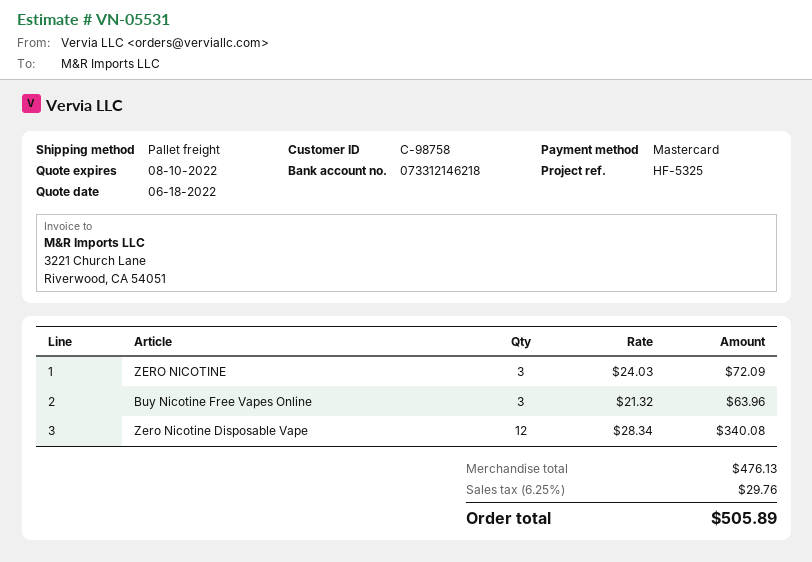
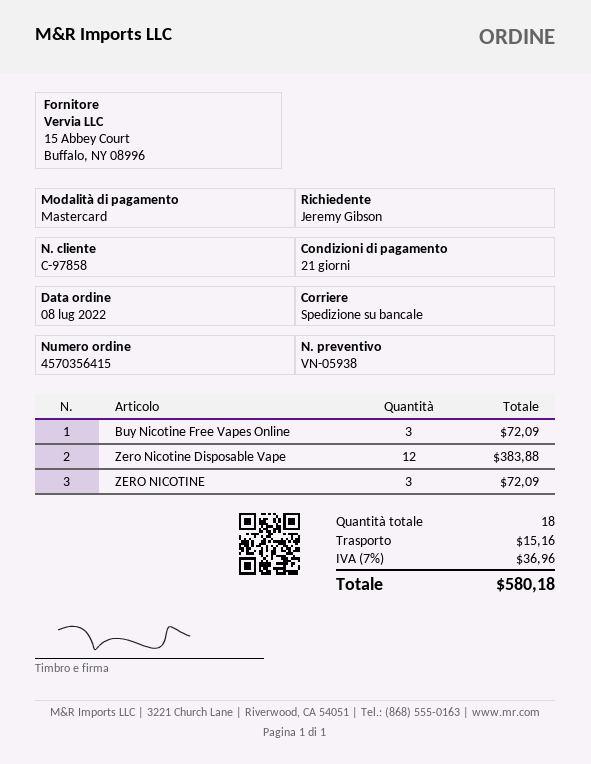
quote number: VN-05531 -> VN-05938
customer number: C-98758 -> C-97858
Buy Nicotine Free Vapes Online: 3 for 63.96 -> 3 for 72.09
Zero Nicotine Disposable Vape: 12 for 340.08 -> 12 for 383.88
shipping: none -> 15.16
tax: 6.25% = 29.76 -> 7% = 36.96
total: 505.89 -> 580.18

